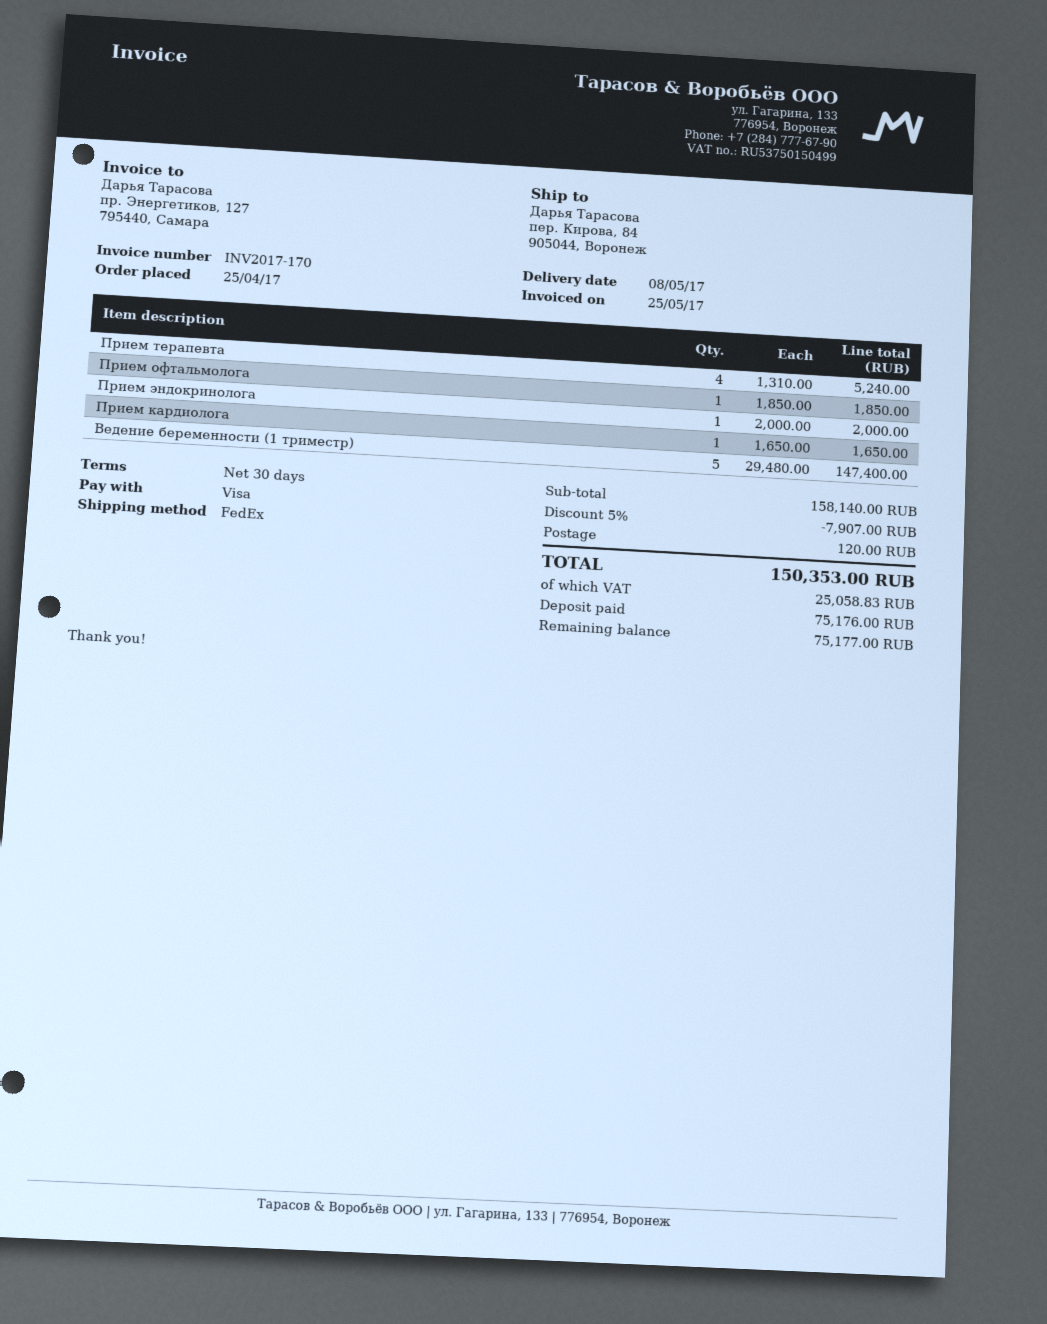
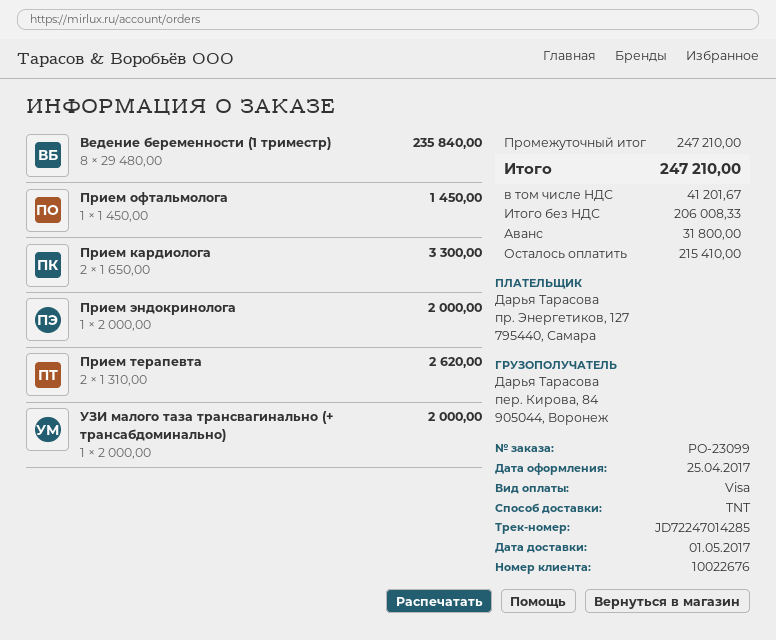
delivery date: 2017-05-08 -> 2017-05-01
shipping method: FedEx -> TNT
Прием терапевта: 4 x 1310.00 = 5240.00 -> 2 x 1310.00 = 2620.00
Прием офтальмолога: 1 x 1850.00 = 1850.00 -> 1 x 1450.00 = 1450.00
Прием кардиолога: 1 x 1650.00 = 1650.00 -> 2 x 1650.00 = 3300.00
Ведение беременности (1 триместр): 5 x 29480.00 = 147400.00 -> 8 x 29480.00 = 235840.00
УЗИ малого таза трансвагинально (+ трансабдоминально): none -> 1 x 2000.00 = 2000.00
subtotal: 158140.00 -> 247210.00
discount: 5% = 7907.00 -> none
shipping: 120.00 -> none
tax: 25058.83 -> 41201.67
total: 150353.00 -> 247210.00
deposit: 75176.00 -> 31800.00
balance: 75177.00 -> 215410.00

